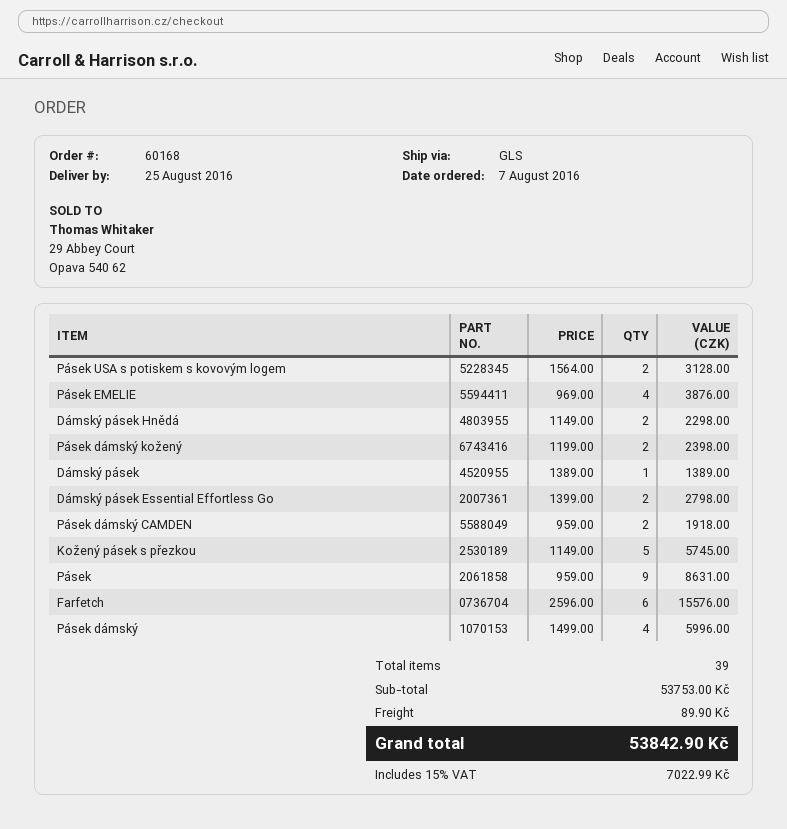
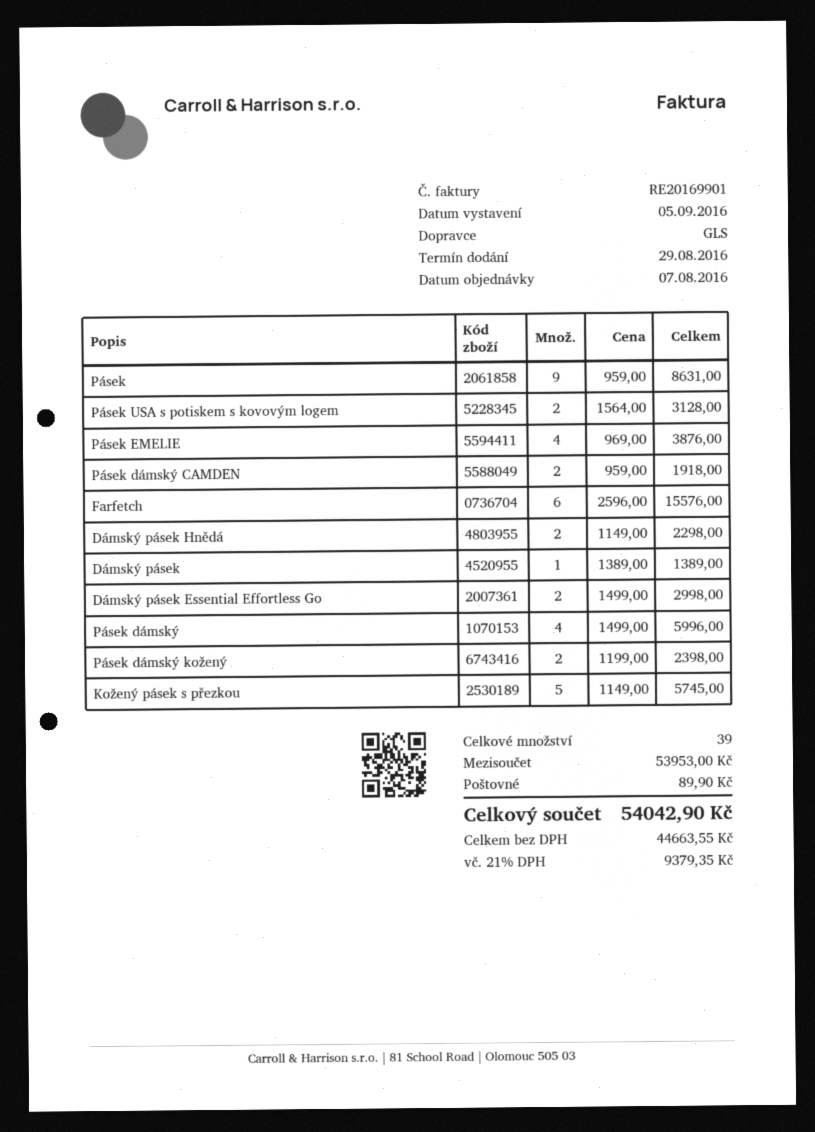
delivery date: 2016-08-25 -> 2016-08-29
Dámský pásek Essential Effortless Go: 2 x 1399.00 = 2798.00 -> 2 x 1499.00 = 2998.00
subtotal: 53753.00 -> 53953.00
tax: 15% = 7022.99 -> 21% = 9379.35
total: 53842.90 -> 54042.90

